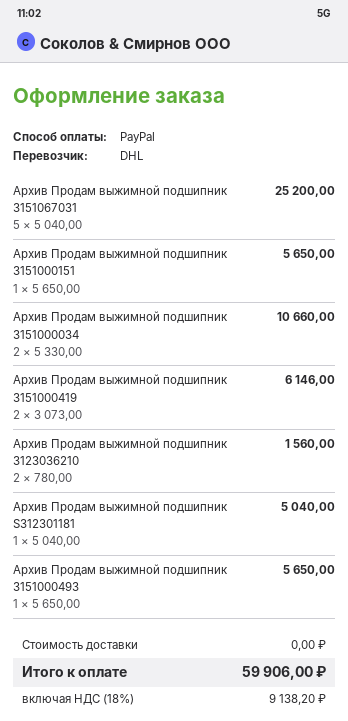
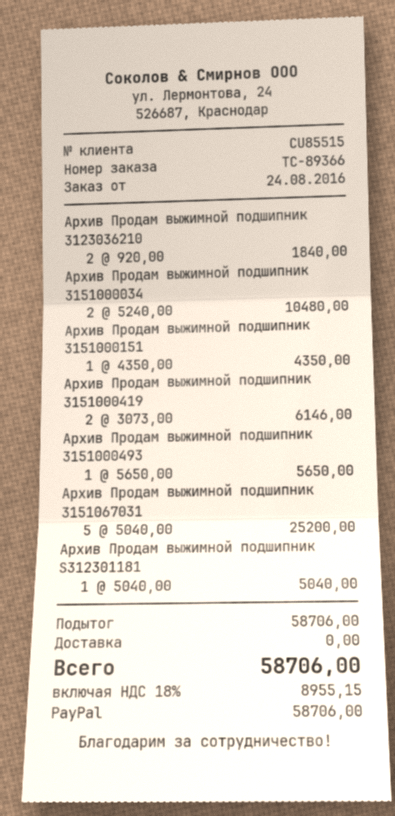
Архив Продам выжимной подшипник 3151000151: 1 x 5650.00 = 5650.00 -> 1 x 4350.00 = 4350.00
Архив Продам выжимной подшипник 3151000034: 2 x 5330.00 = 10660.00 -> 2 x 5240.00 = 10480.00
Архив Продам выжимной подшипник 3123036210: 2 x 780.00 = 1560.00 -> 2 x 920.00 = 1840.00
tax: 18% = 9138.20 -> 18% = 8955.15
total: 59906.00 -> 58706.00

